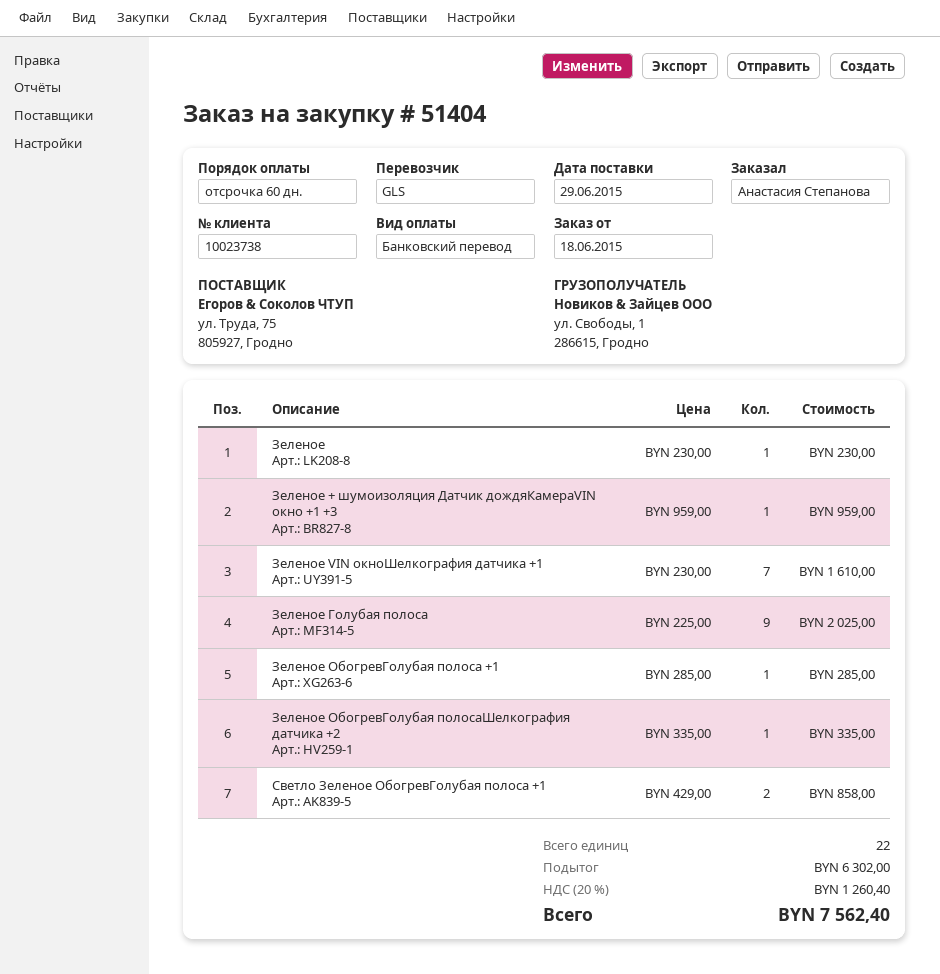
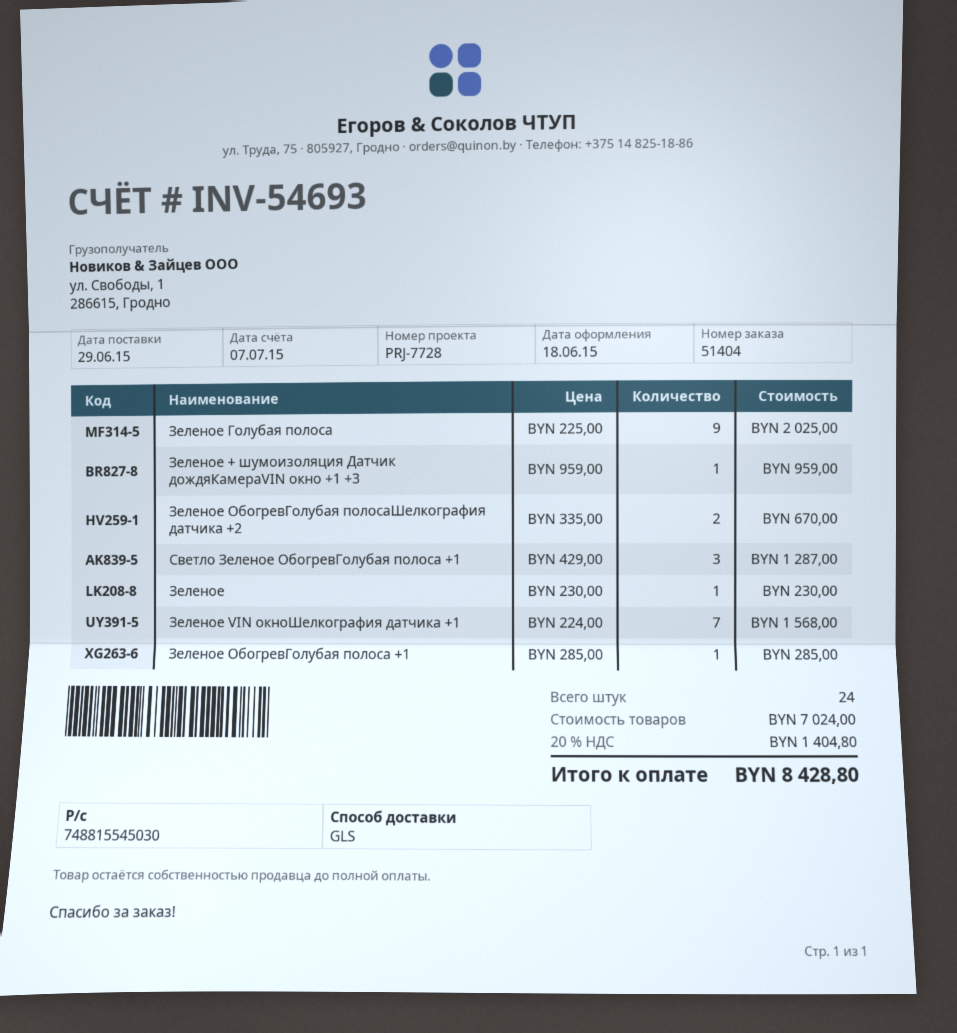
Зеленое VIN окноШелкография датчика +1: 7 x 230.00 = 1610.00 -> 7 x 224.00 = 1568.00
Зеленое ОбогревГолубая полосаШелкография датчика +2: 1 x 335.00 = 335.00 -> 2 x 335.00 = 670.00
Светло Зеленое ОбогревГолубая полоса +1: 2 x 429.00 = 858.00 -> 3 x 429.00 = 1287.00
total quantity: 22 -> 24
subtotal: 6302.00 -> 7024.00
tax: 20% = 1260.40 -> 20% = 1404.80
total: 7562.40 -> 8428.80

